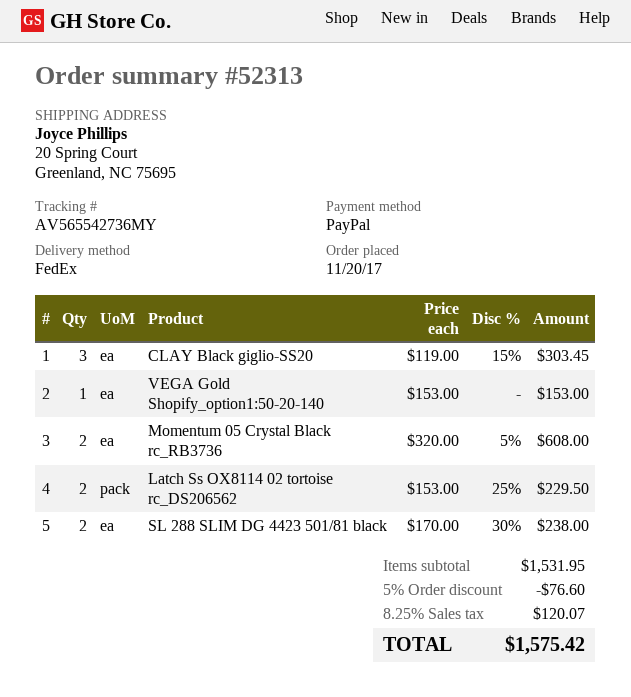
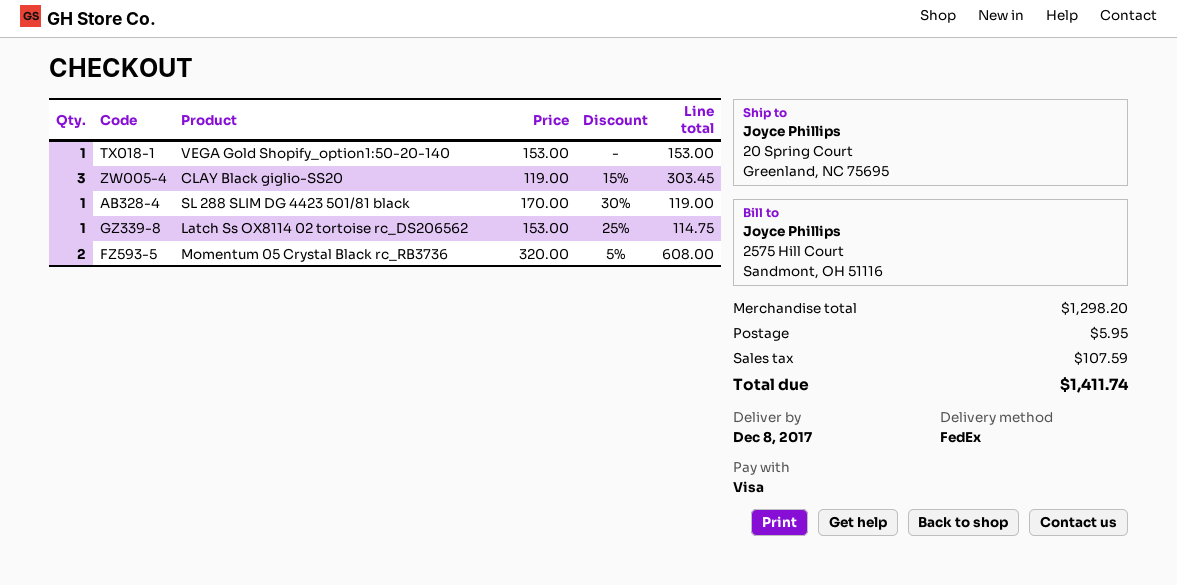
payment method: PayPal -> Visa
Latch Ss OX8114 02 tortoise rc_DS206562: 2 x 153.00 - 25% = 229.50 -> 1 x 153.00 - 25% = 114.75
SL 288 SLIM DG 4423 501/81 black: 2 x 170.00 - 30% = 238.00 -> 1 x 170.00 - 30% = 119.00
subtotal: 1531.95 -> 1298.20
discount: 5% = 76.60 -> none
shipping: none -> 5.95
tax: 120.07 -> 107.59
total: 1575.42 -> 1411.74

